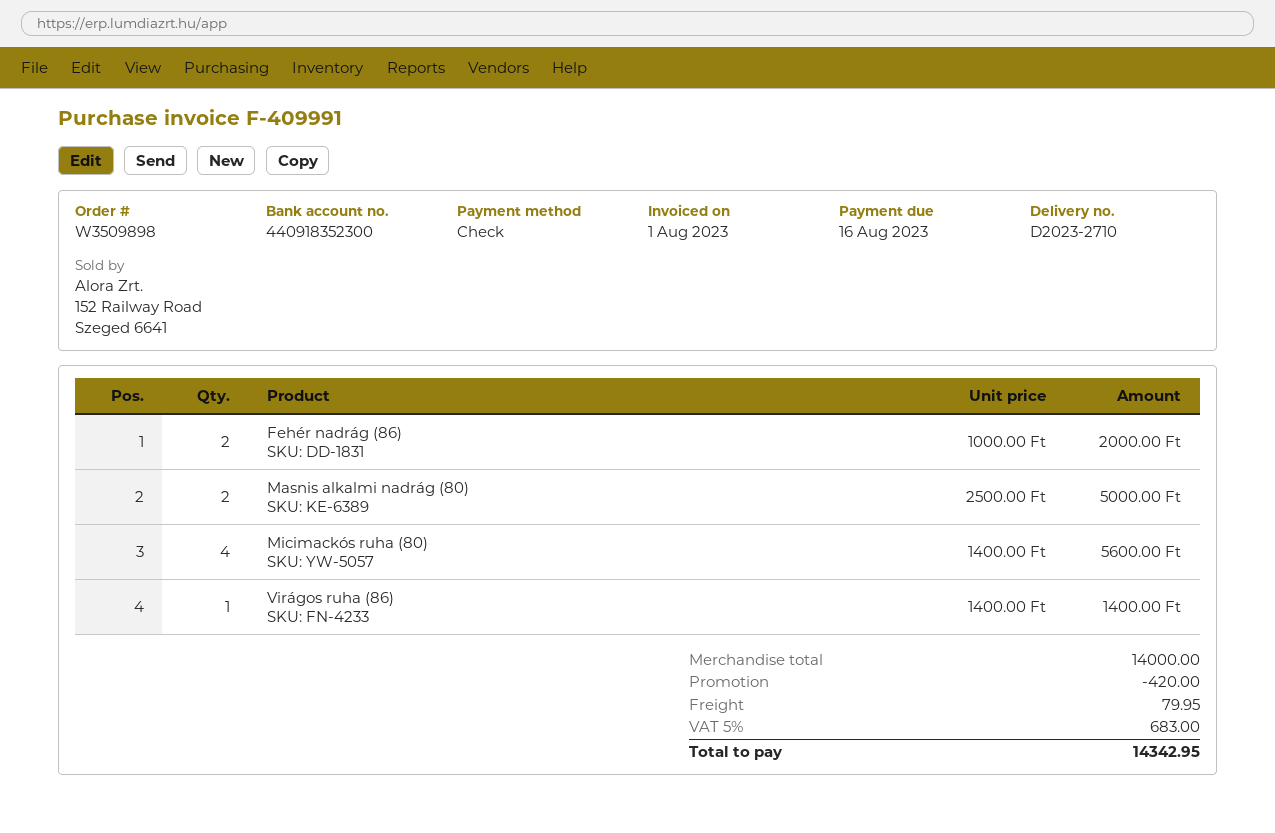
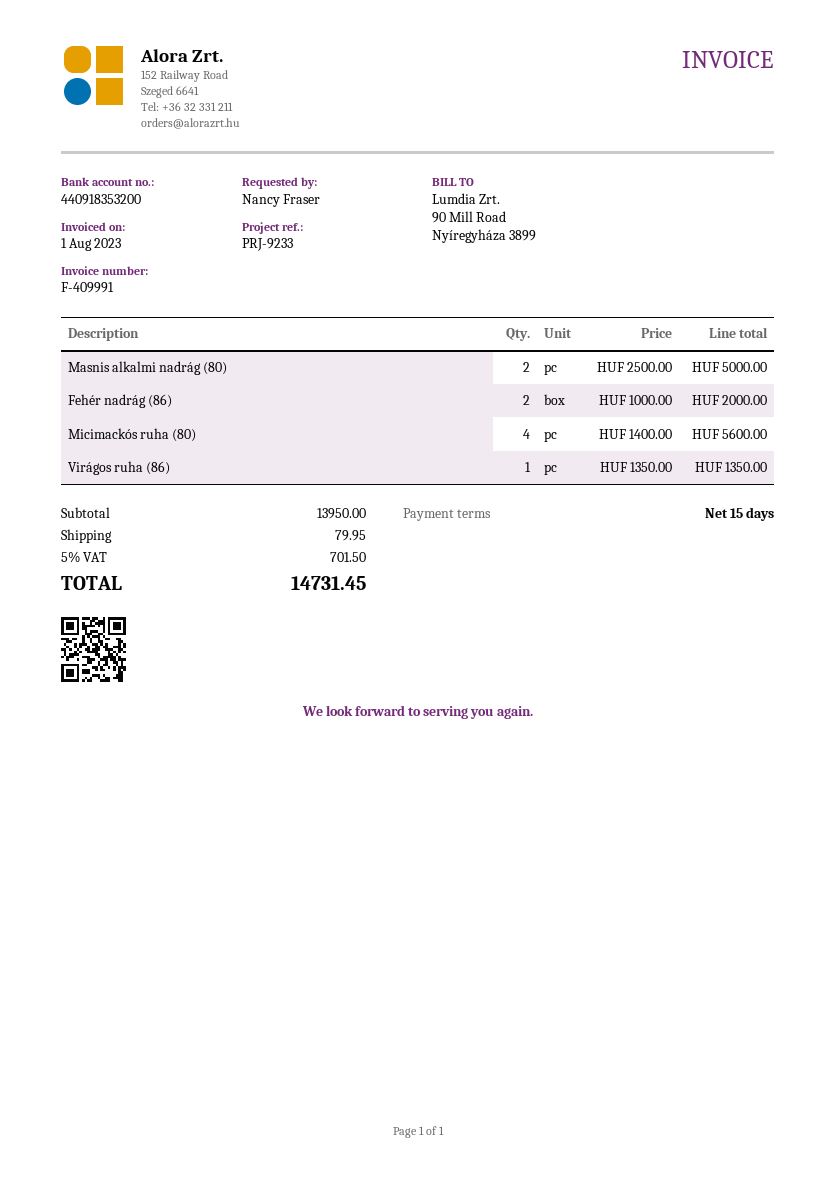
bank account: 440918352300 -> 440918353200
Virágos ruha (86): 1 x 1400.00 = 1400.00 -> 1 x 1350.00 = 1350.00
subtotal: 14000.00 -> 13950.00
discount: 420.00 -> none
tax: 5% = 683.00 -> 5% = 701.50
total: 14342.95 -> 14731.45

